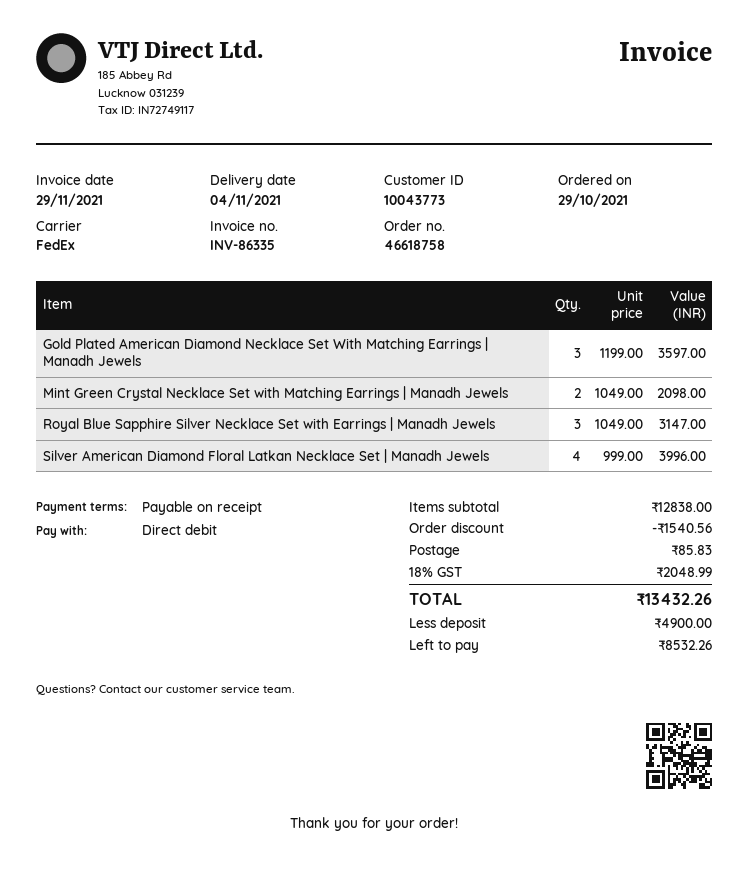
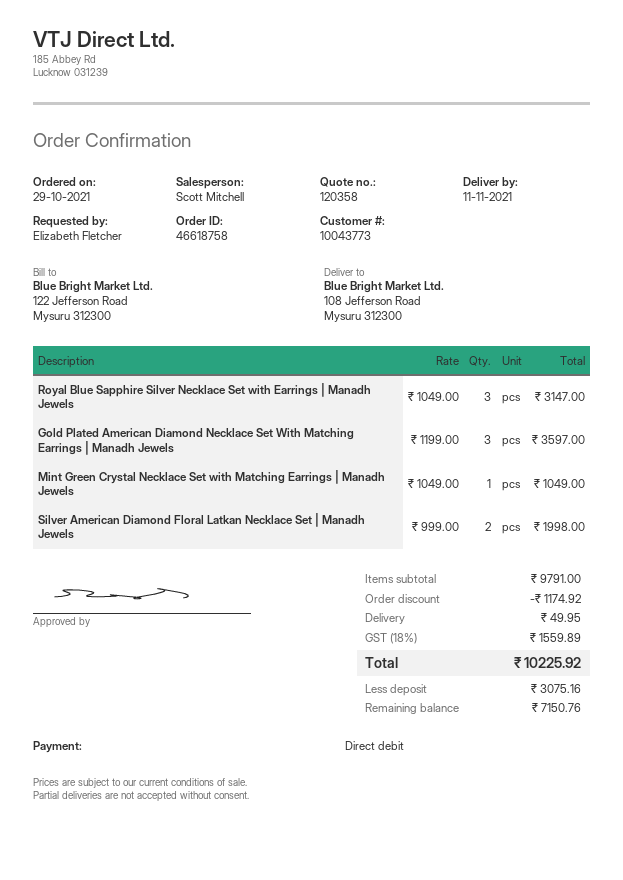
delivery date: 2021-11-04 -> 2021-11-11
Mint Green Crystal Necklace Set with Matching Earrings | Manadh Jewels: 2 x 1049.00 = 2098.00 -> 1 x 1049.00 = 1049.00
Silver American Diamond Floral Latkan Necklace Set | Manadh Jewels: 4 x 999.00 = 3996.00 -> 2 x 999.00 = 1998.00
subtotal: 12838.00 -> 9791.00
discount: 1540.56 -> 1174.92
shipping: 85.83 -> 49.95
tax: 18% = 2048.99 -> 18% = 1559.89
total: 13432.26 -> 10225.92
deposit: 4900.00 -> 3075.16
balance: 8532.26 -> 7150.76

